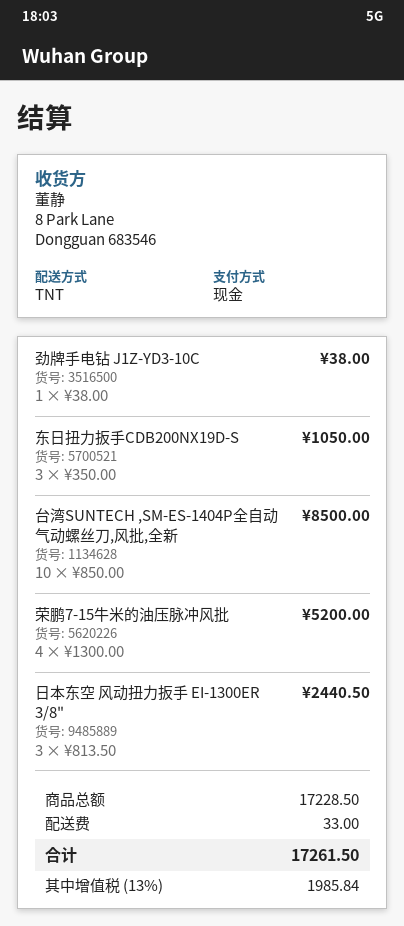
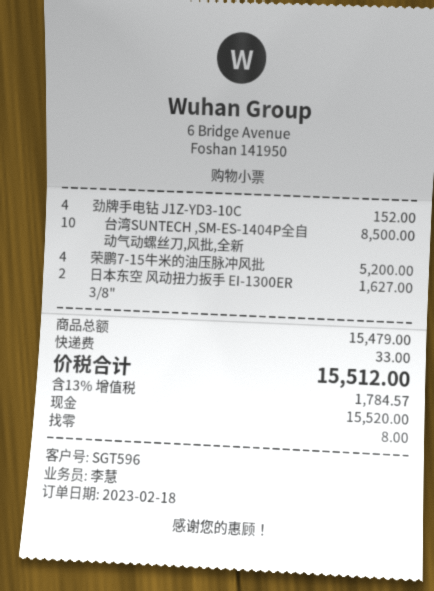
劲牌手电钻 J1Z-YD3-10C: 1 for 38.00 -> 4 for 152.00
东日扭力扳手CDB200NX19D-S: 3 for 1050.00 -> none
日本东空 风动扭力扳手 EI-1300ER 3/8": 3 for 2440.50 -> 2 for 1627.00
subtotal: 17228.50 -> 15479.00
tax: 13% = 1985.84 -> 13% = 1784.57
total: 17261.50 -> 15512.00

